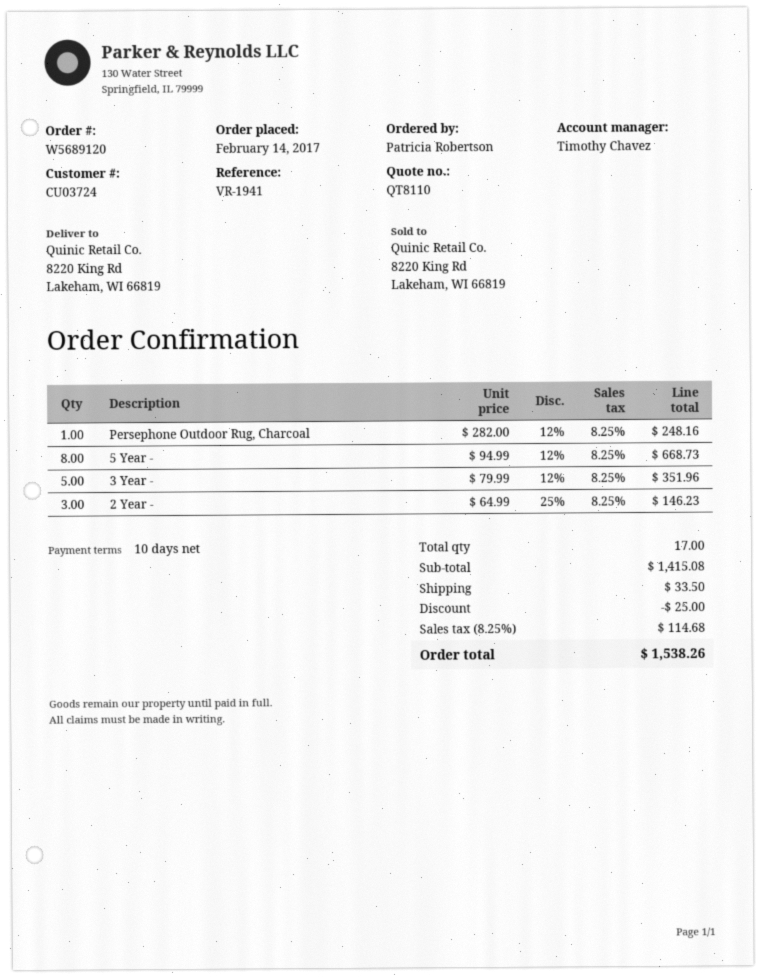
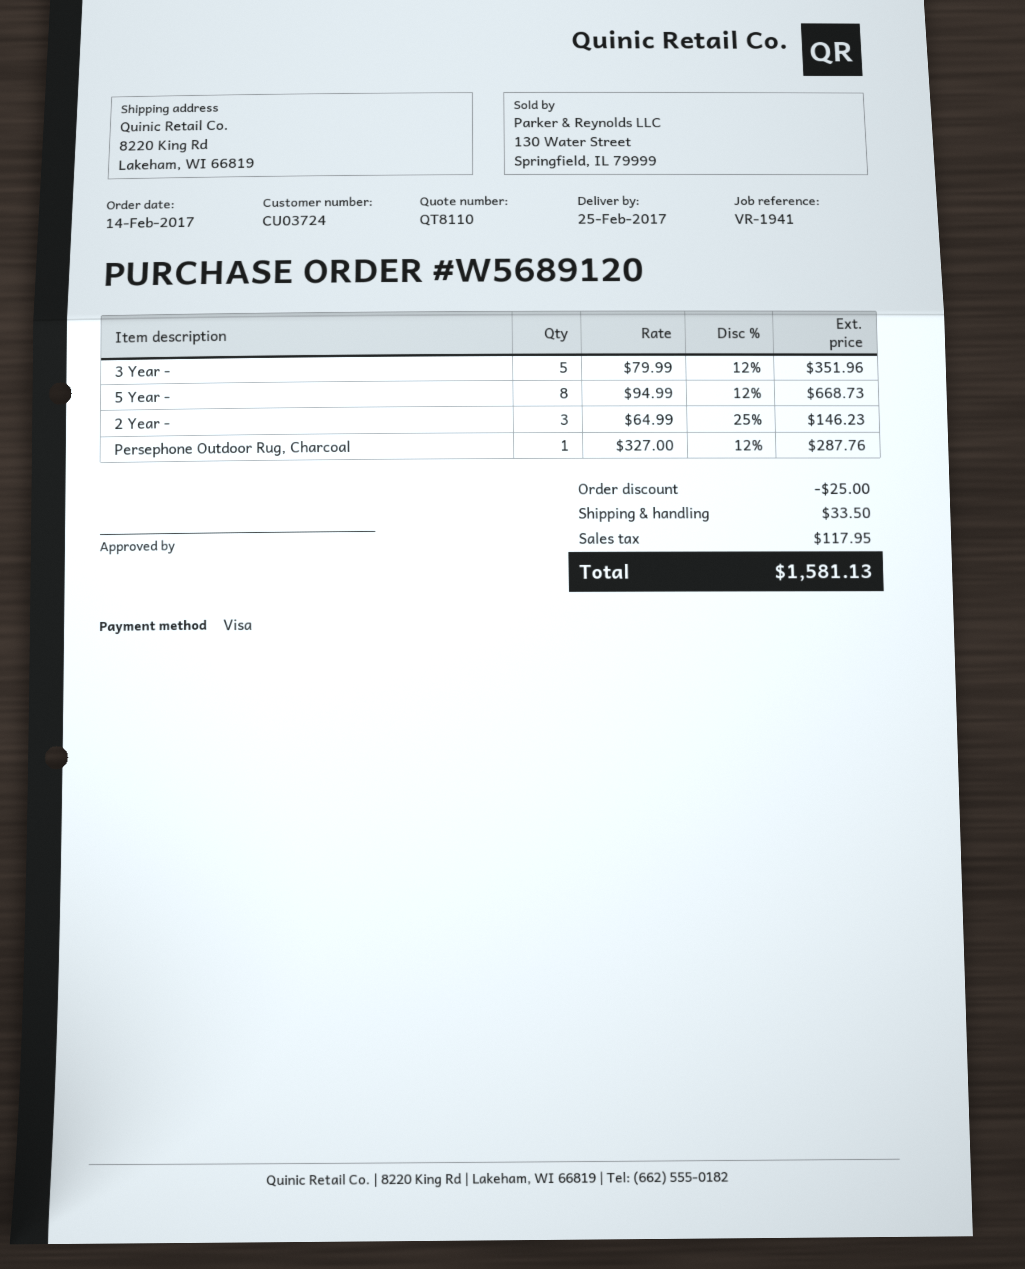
Persephone Outdoor Rug, Charcoal: 1 x 282.00 - 12% = 248.16 -> 1 x 327.00 - 12% = 287.76
tax: 114.68 -> 117.95
total: 1538.26 -> 1581.13

